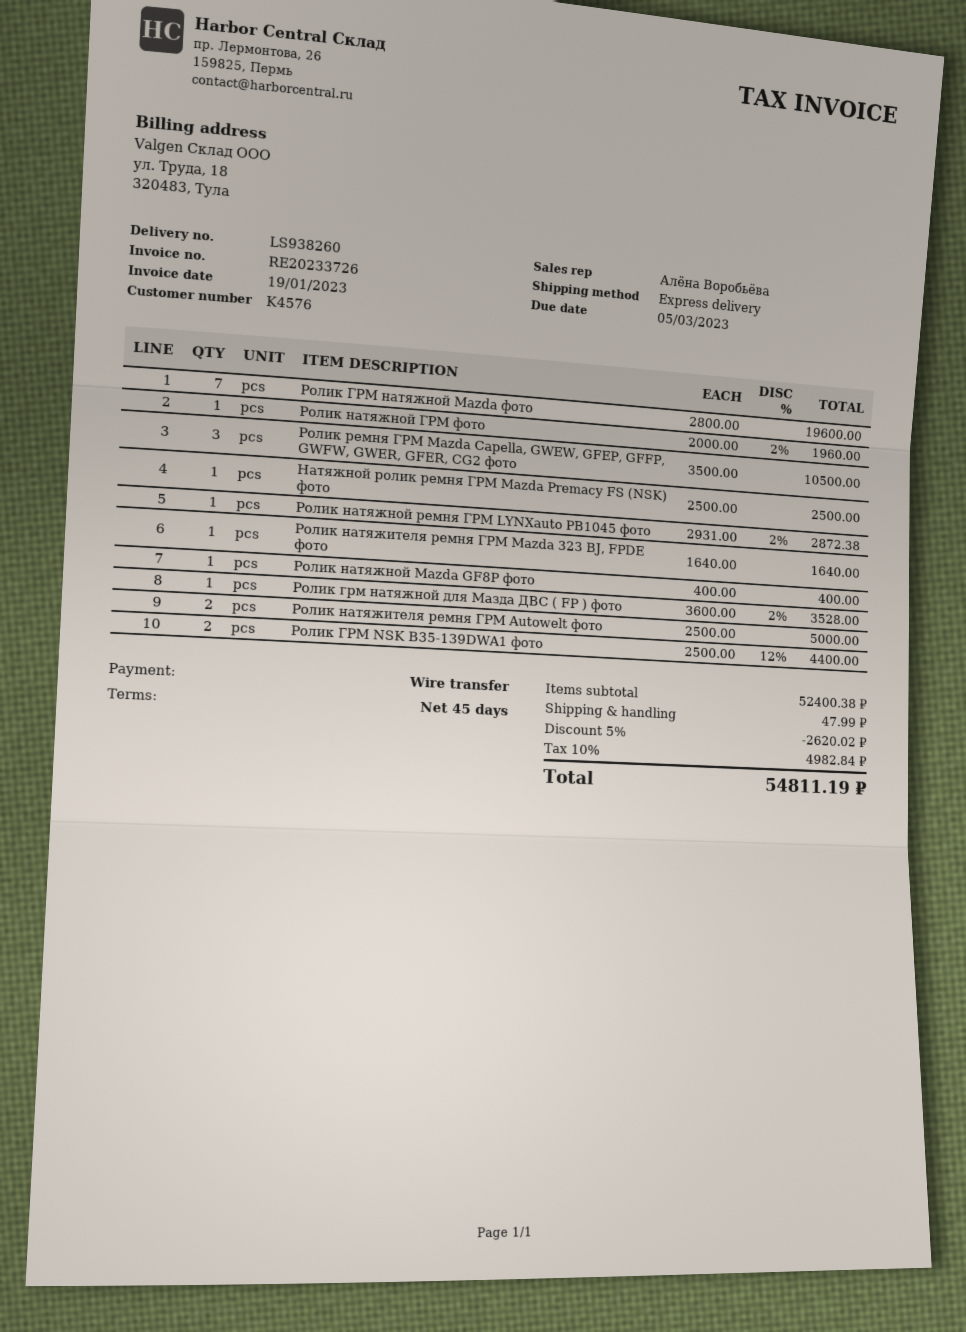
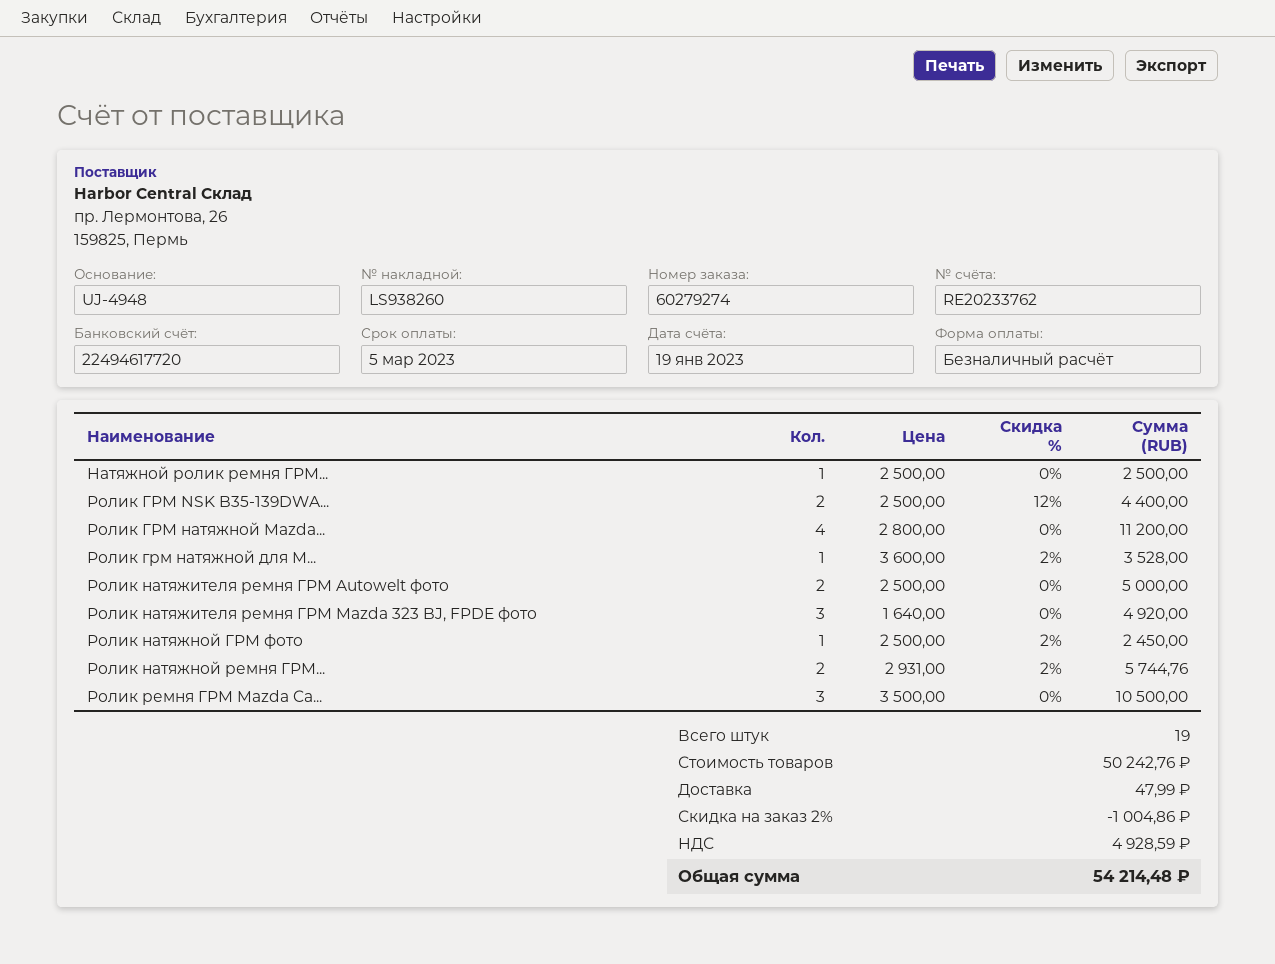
invoice number: RE20233726 -> RE20233762
Ролик ГРМ натяжной Mazda фото: 7 x 2800.00 = 19600.00 -> 4 x 2800.00 = 11200.00
Ролик натяжной ГРМ фото: 1 x 2000.00 - 2% = 1960.00 -> 1 x 2500.00 - 2% = 2450.00
Ролик натяжной ремня ГРМ LYNXauto PB1045 фото: 1 x 2931.00 - 2% = 2872.38 -> 2 x 2931.00 - 2% = 5744.76
Ролик натяжителя ремня ГРМ Mazda 323 BJ, FPDE фото: 1 x 1640.00 = 1640.00 -> 3 x 1640.00 = 4920.00
Ролик натяжной Mazda GF8P фото: 1 x 400.00 = 400.00 -> none
subtotal: 52400.38 -> 50242.76
discount: 5% = 2620.02 -> 2% = 1004.86
tax: 4982.84 -> 4928.59
total: 54811.19 -> 54214.48

